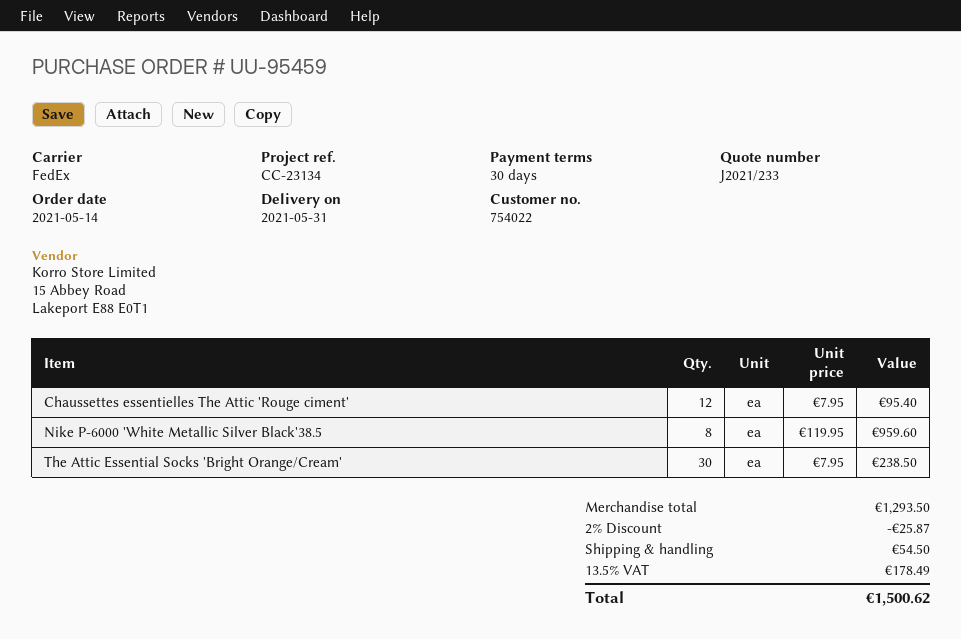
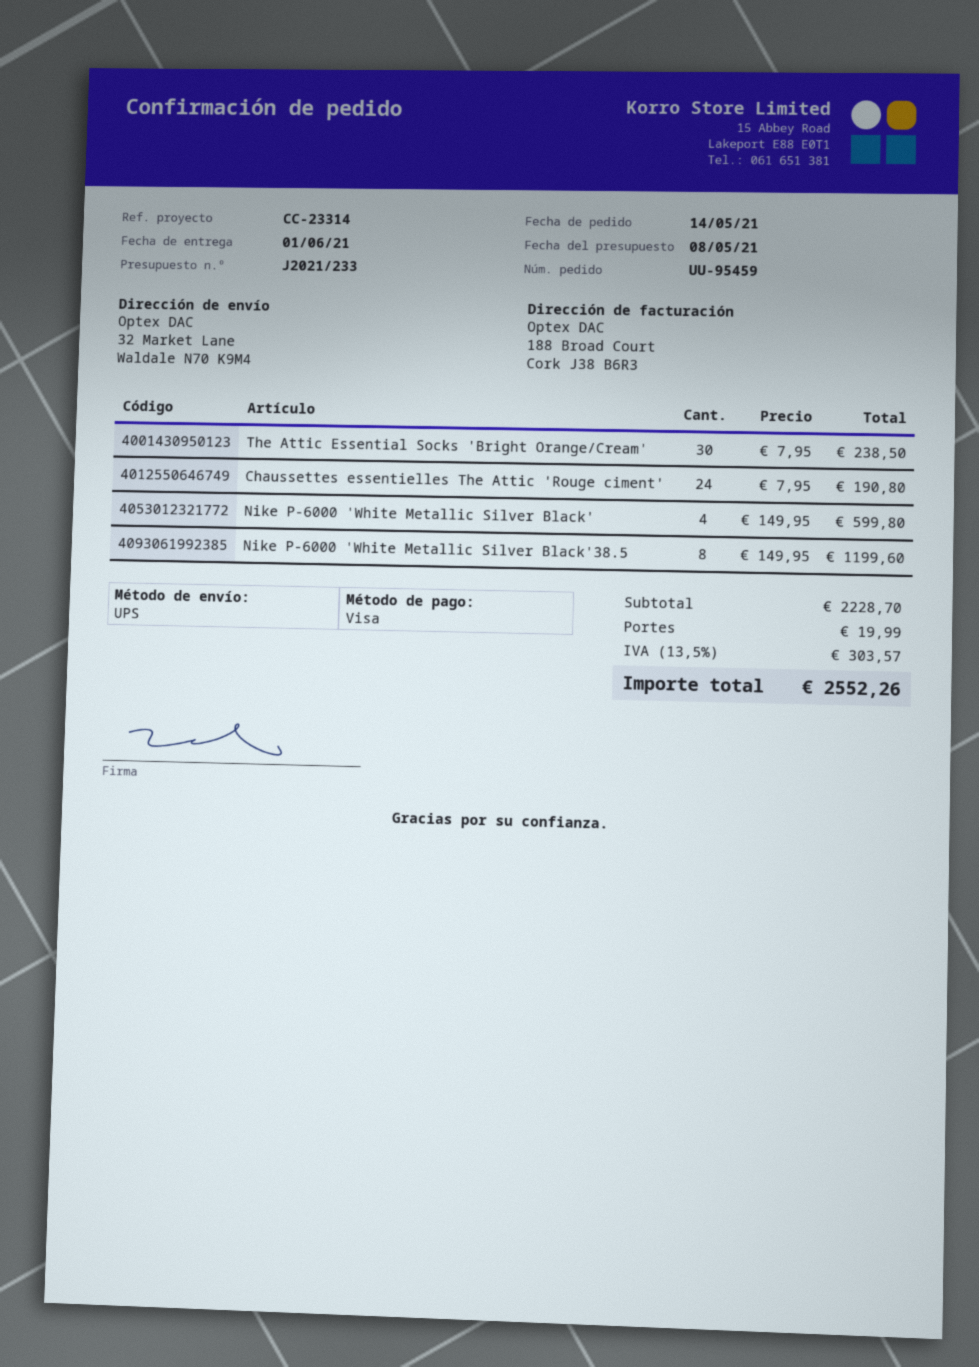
delivery date: 2021-05-31 -> 2021-06-01
reference: CC-23134 -> CC-23314
shipping method: FedEx -> UPS
Chaussettes essentielles The Attic 'Rouge ciment': 12 x 7.95 = 95.40 -> 24 x 7.95 = 190.80
Nike P-6000 'White Metallic Silver Black'38.5: 8 x 119.95 = 959.60 -> 8 x 149.95 = 1199.60
Nike P-6000 'White Metallic Silver Black': none -> 4 x 149.95 = 599.80
subtotal: 1293.50 -> 2228.70
discount: 2% = 25.87 -> none
shipping: 54.50 -> 19.99
tax: 13.5% = 178.49 -> 13.5% = 303.57
total: 1500.62 -> 2552.26

